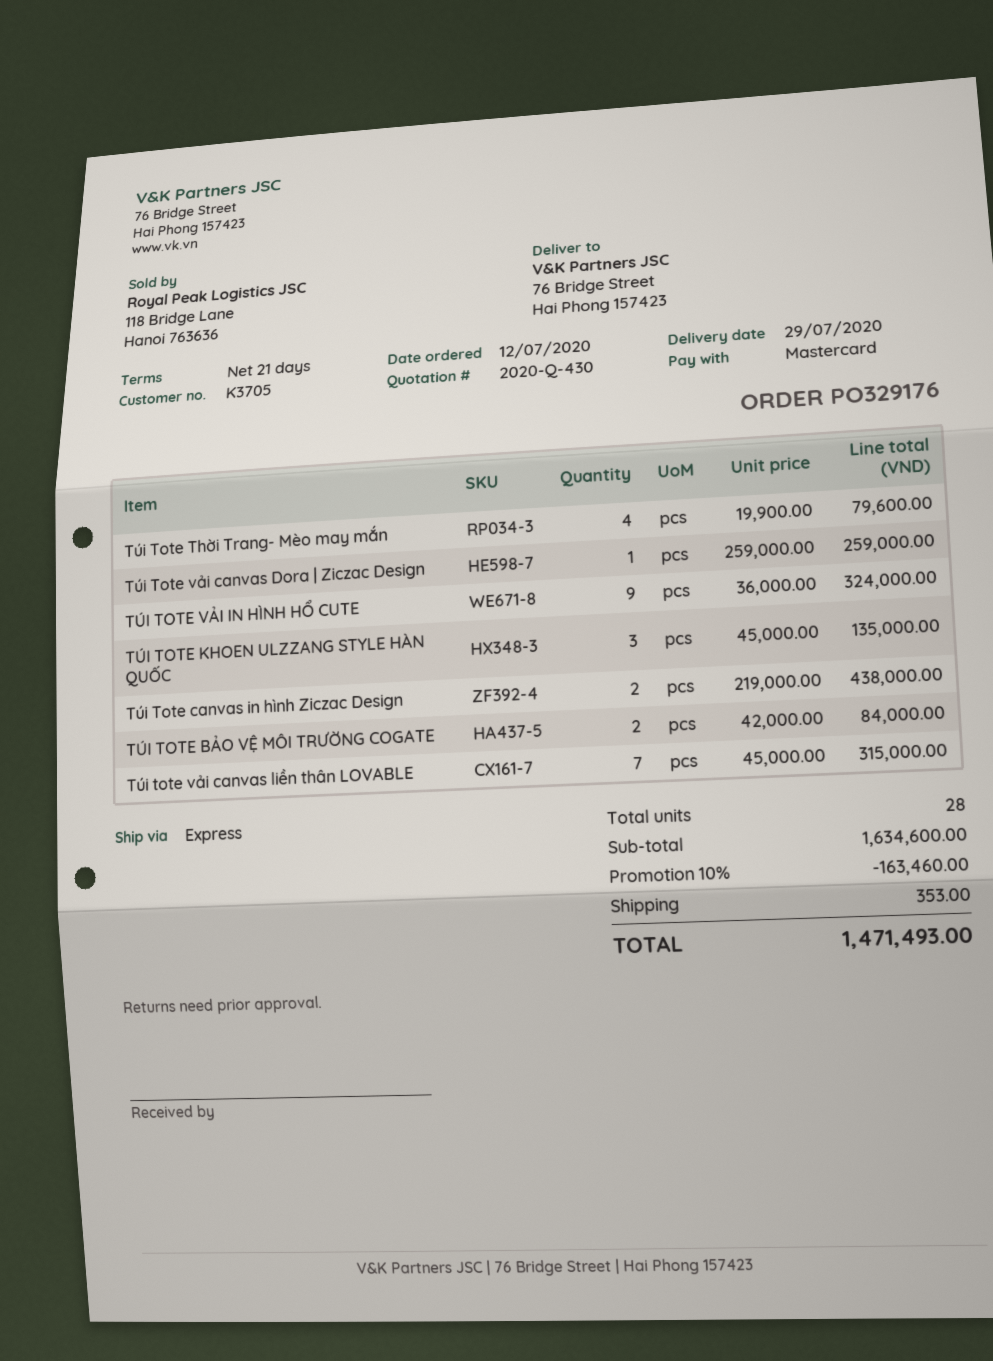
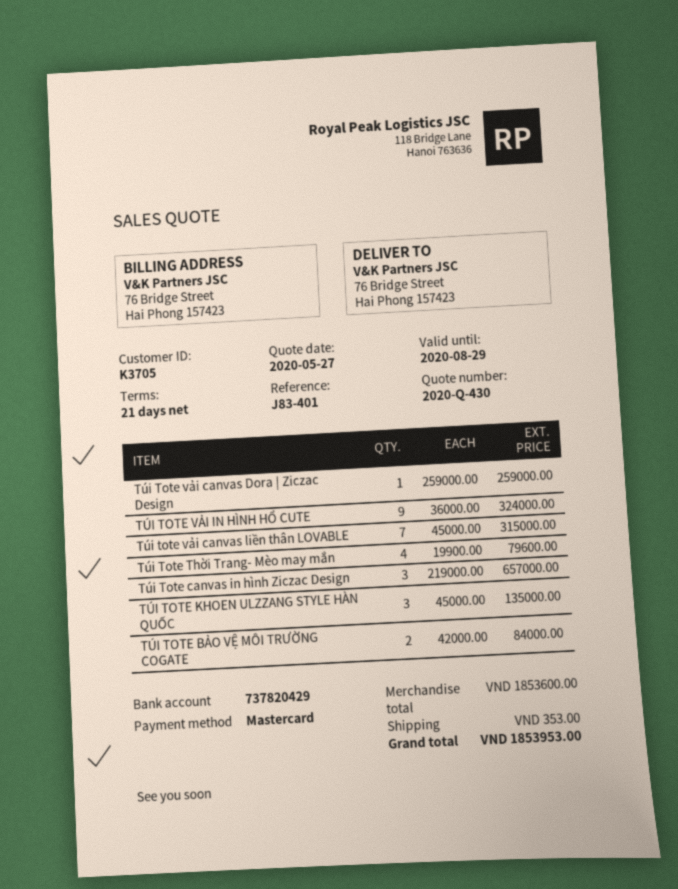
Túi Tote canvas in hình Ziczac Design: 2 x 219000.00 = 438000.00 -> 3 x 219000.00 = 657000.00
subtotal: 1634600.00 -> 1853600.00
discount: 10% = 163460.00 -> none
total: 1471493.00 -> 1853953.00

